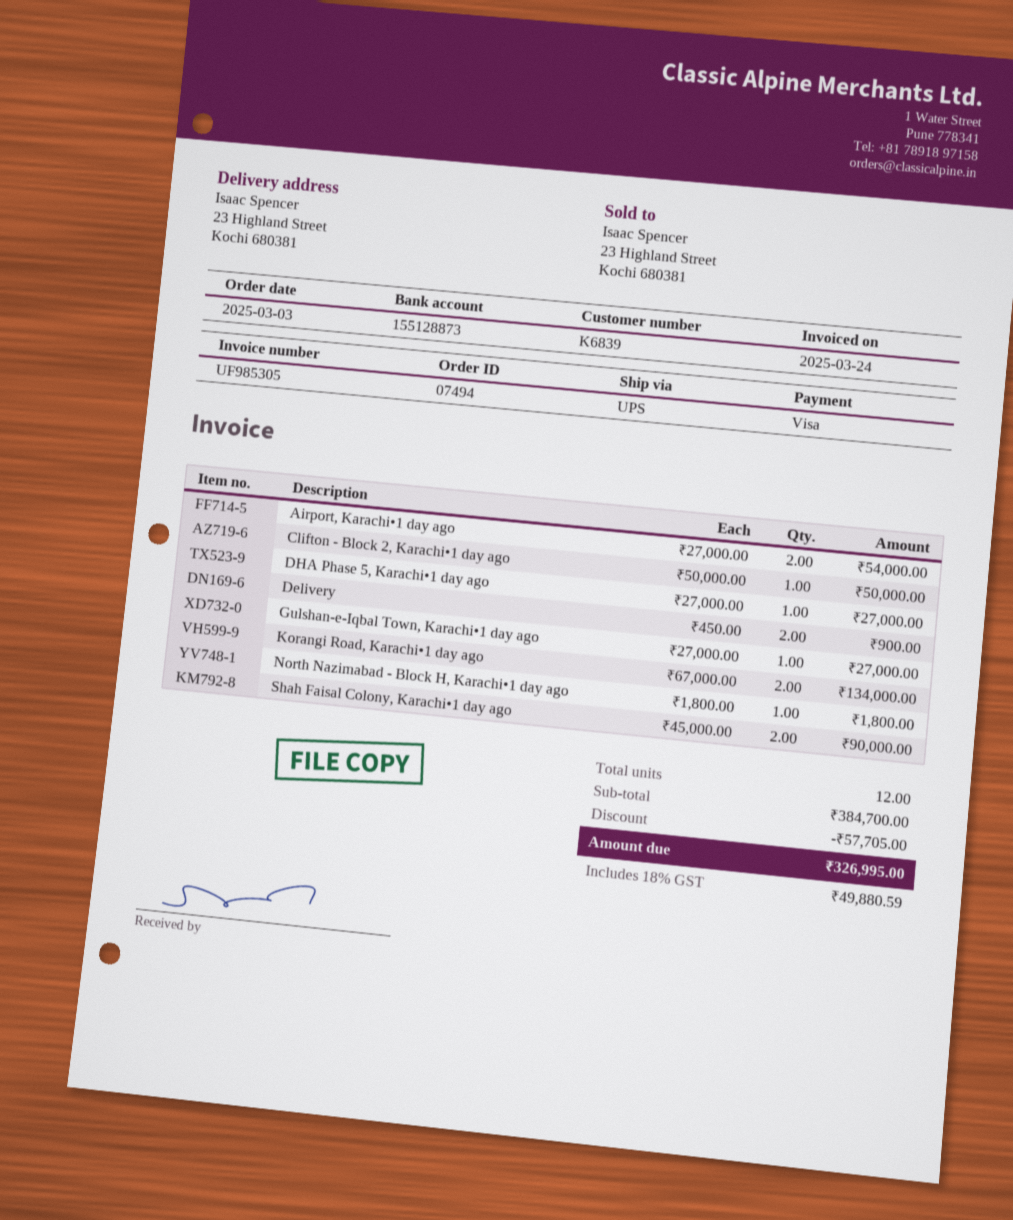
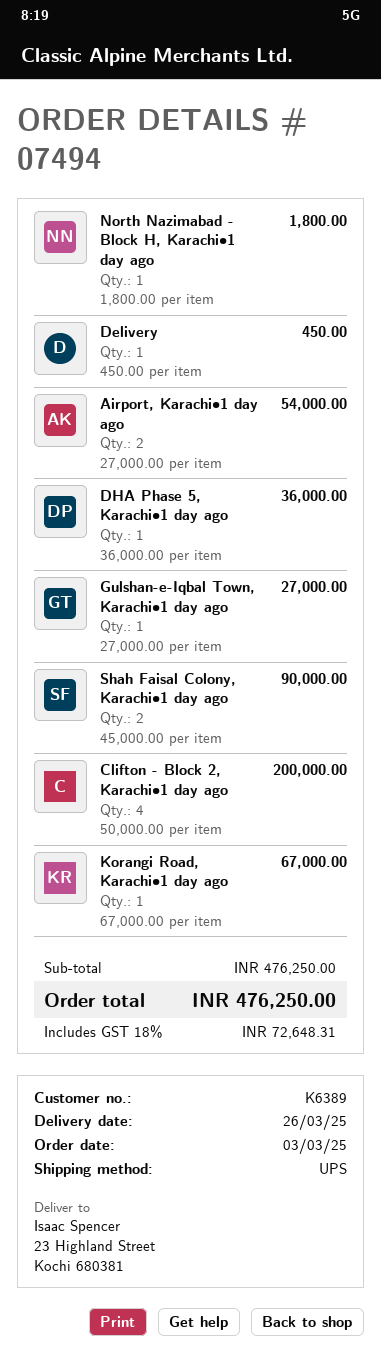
customer number: K6839 -> K6389
Clifton - Block 2, Karachi•1 day ago: 1 x 50000.00 = 50000.00 -> 4 x 50000.00 = 200000.00
DHA Phase 5, Karachi•1 day ago: 1 x 27000.00 = 27000.00 -> 1 x 36000.00 = 36000.00
Delivery: 2 x 450.00 = 900.00 -> 1 x 450.00 = 450.00
Korangi Road, Karachi•1 day ago: 2 x 67000.00 = 134000.00 -> 1 x 67000.00 = 67000.00
subtotal: 384700.00 -> 476250.00
discount: 57705.00 -> none
tax: 18% = 49880.59 -> 18% = 72648.31
total: 326995.00 -> 476250.00

